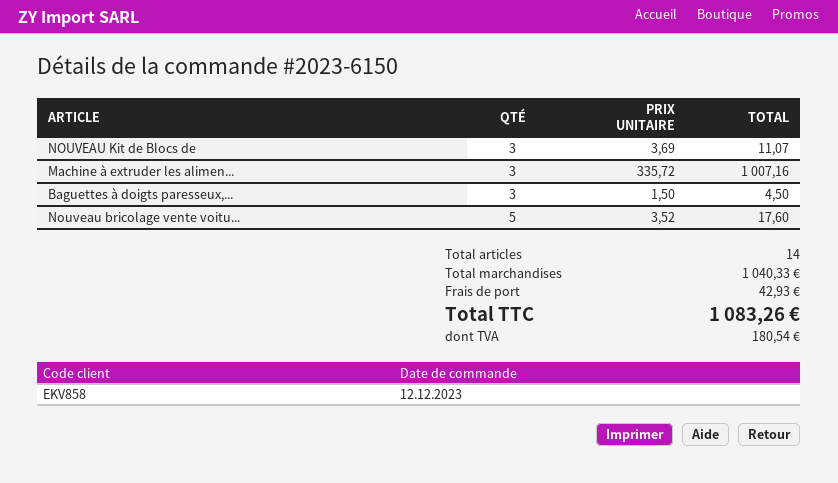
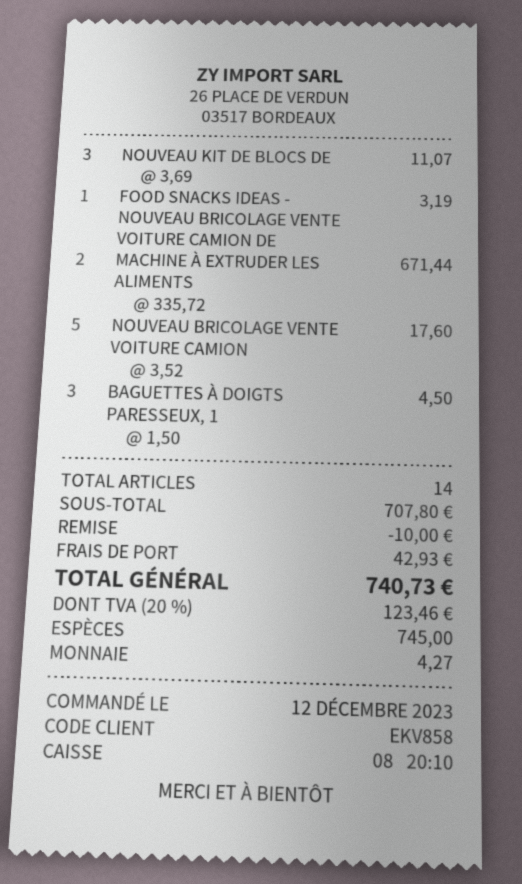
Machine à extruder les alimen...: 3 x 335.72 = 1007.16 -> 2 x 335.72 = 671.44
FOOD SNACKS IDEAS - NOUVEAU BRICOLAGE VENTE VOITURE CAMION DE: none -> 1 x 3.19 = 3.19
subtotal: 1040.33 -> 707.80
discount: none -> 10.00
tax: 180.54 -> 123.46
total: 1083.26 -> 740.73

